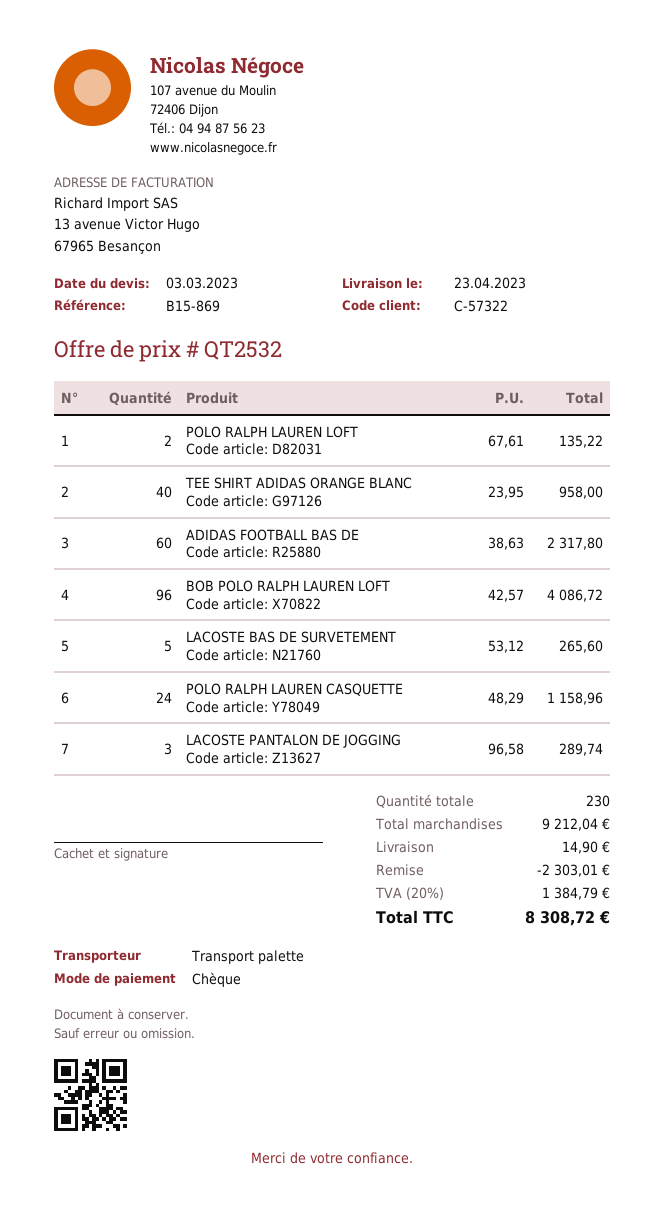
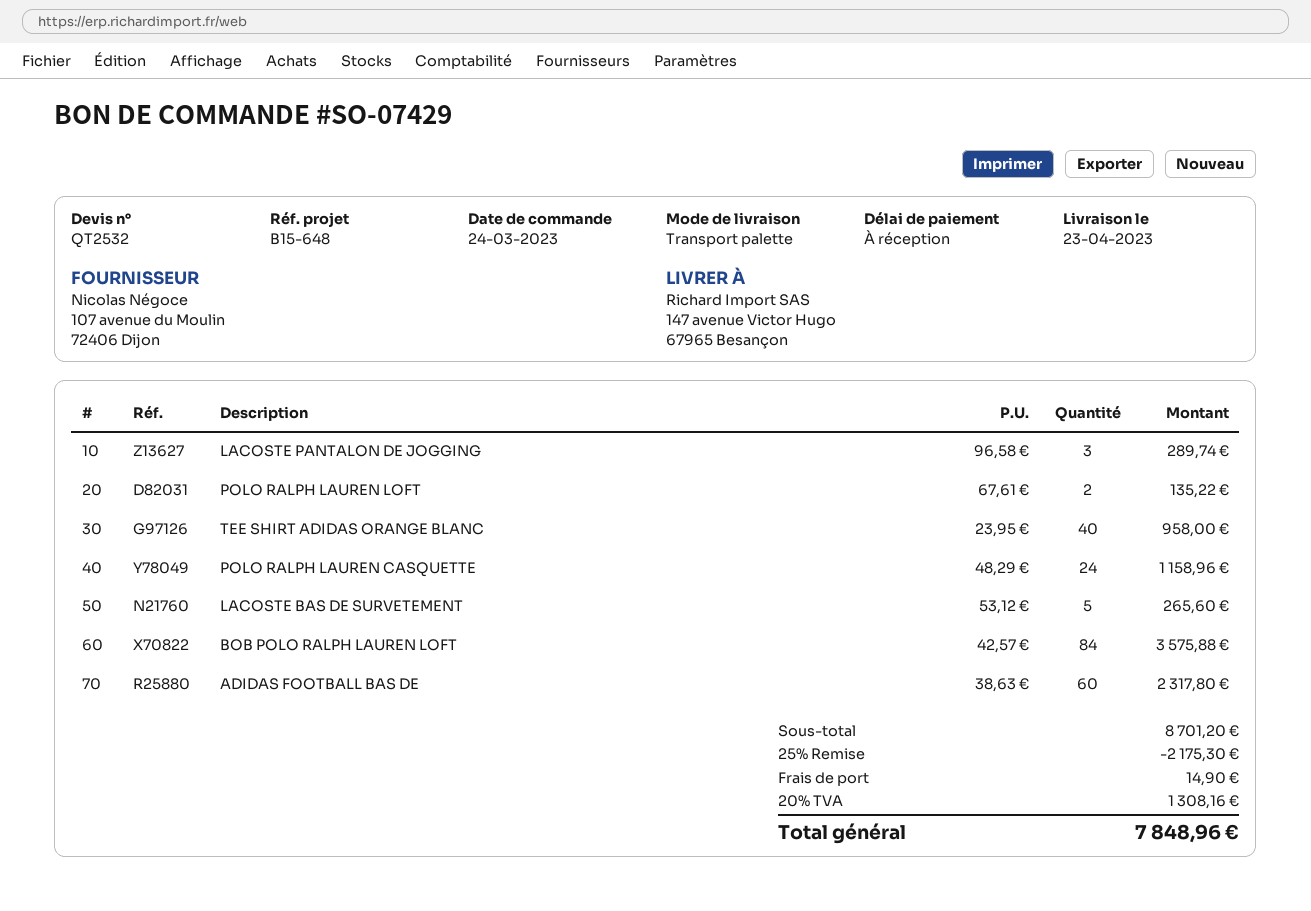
reference: B15-869 -> B15-648
BOB POLO RALPH LAUREN LOFT: 96 x 42.57 = 4086.72 -> 84 x 42.57 = 3575.88
subtotal: 9212.04 -> 8701.20
discount: 2303.01 -> 2175.30
tax: 20% = 1384.79 -> 20% = 1308.16
total: 8308.72 -> 7848.96

